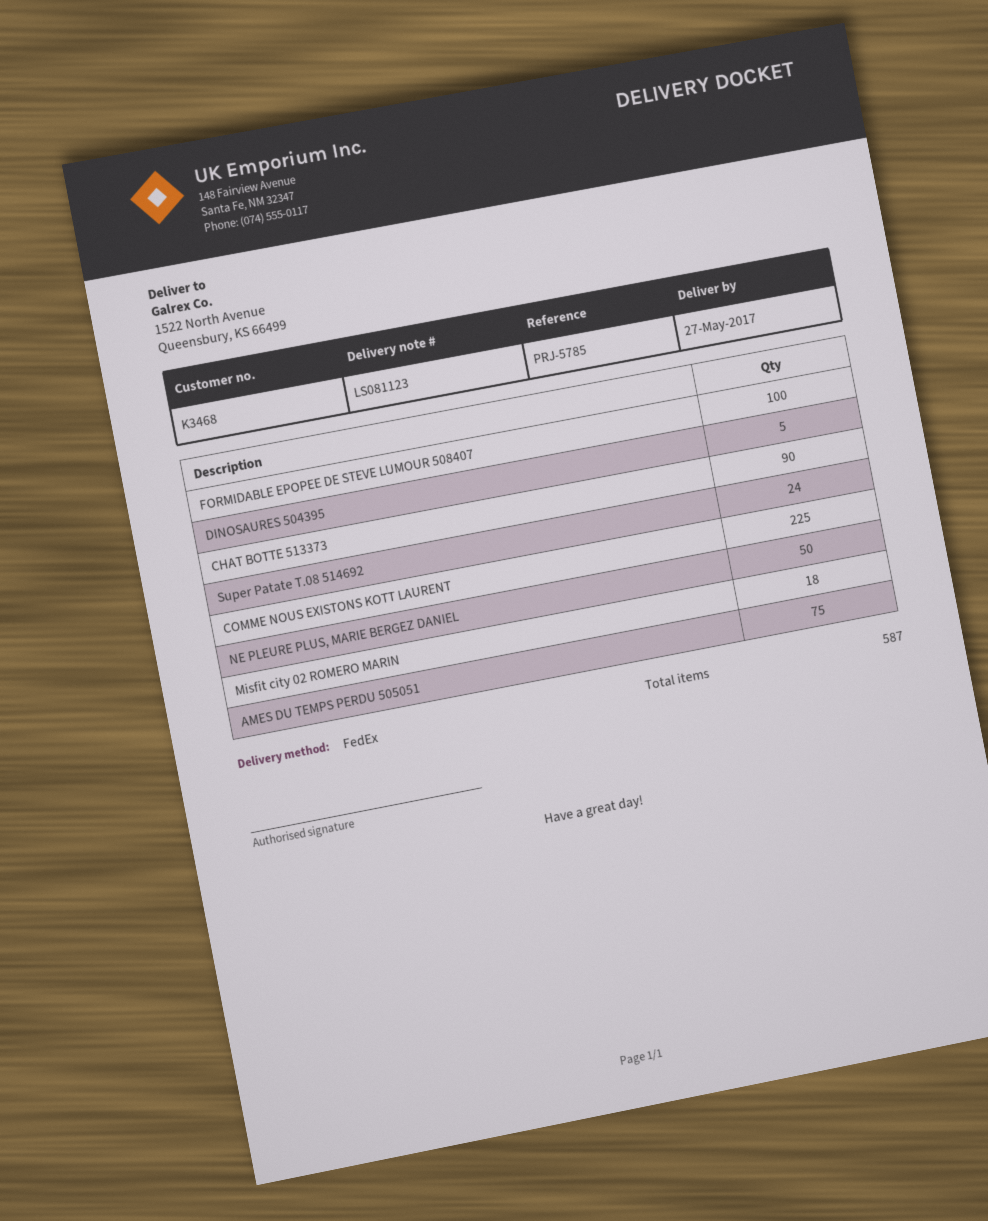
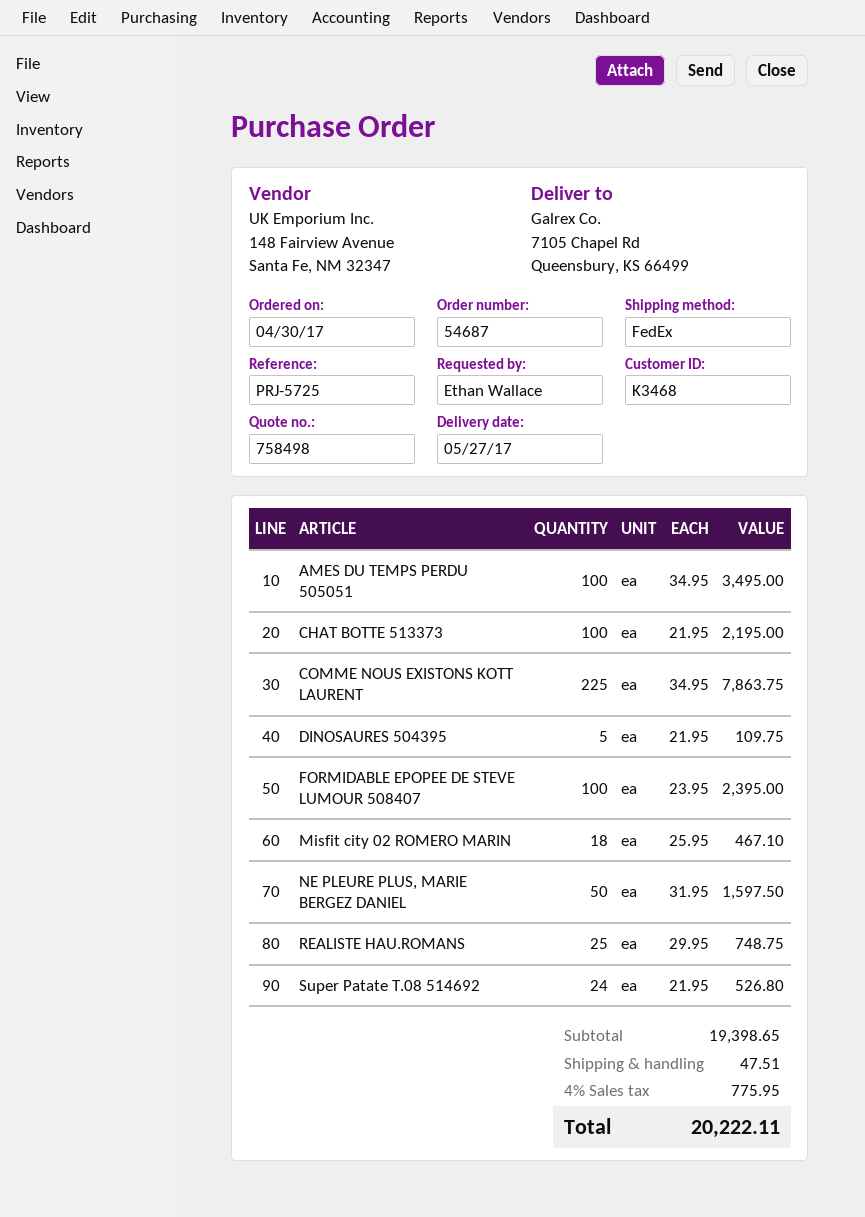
reference: PRJ-5785 -> PRJ-5725
ship to: 1522 North Avenue, Queensbury, KS 66499 -> 7105 Chapel Rd, Queensbury, KS 66499
CHAT BOTTE 513373: 90 -> 100
AMES DU TEMPS PERDU 505051: 75 -> 100
REALISTE HAU.ROMANS: none -> 25

